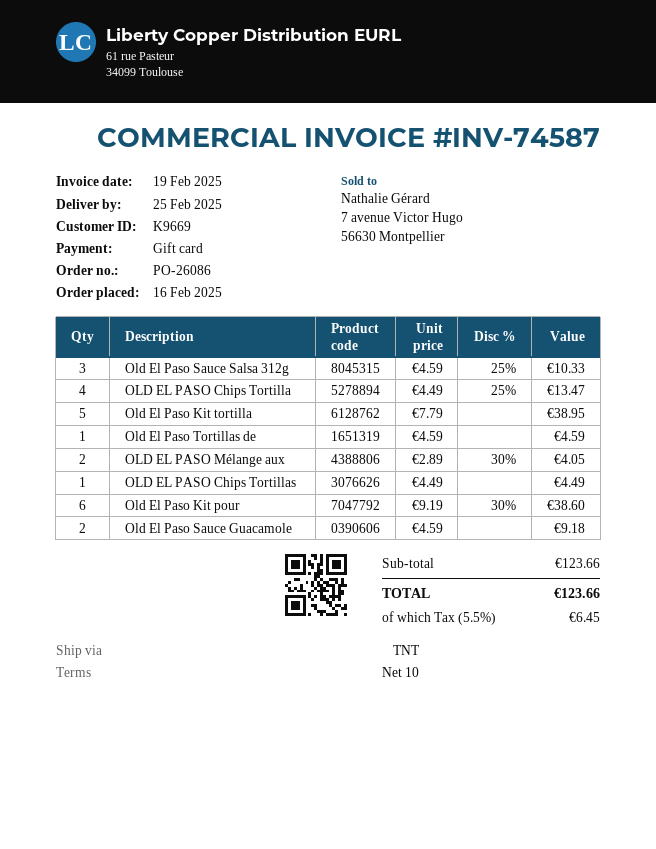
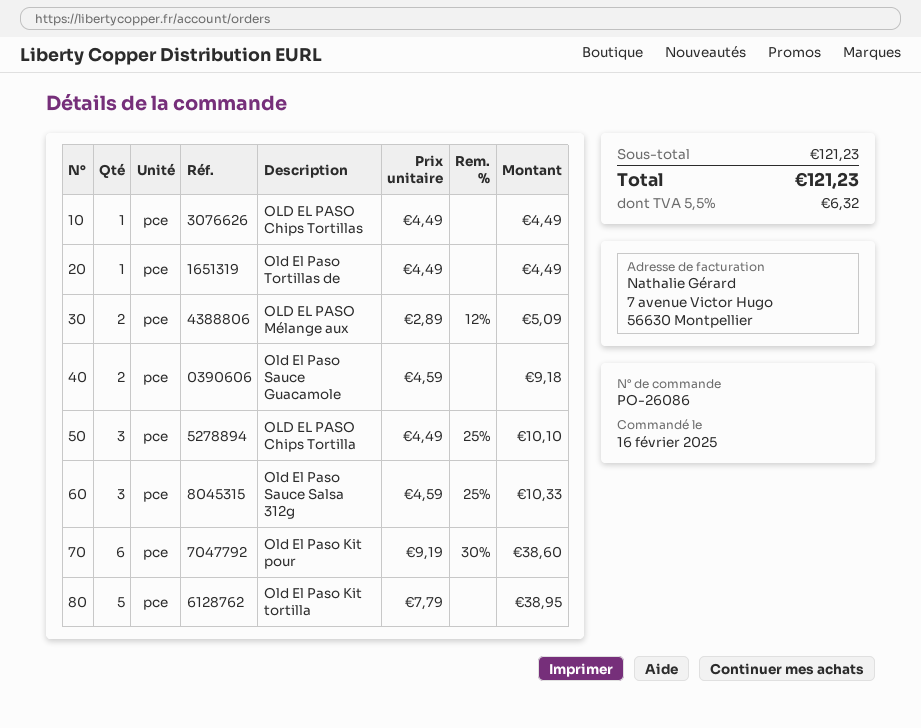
OLD EL PASO Chips Tortilla: 4 x 4.49 - 25% = 13.47 -> 3 x 4.49 - 25% = 10.10
Old El Paso Tortillas de: 1 x 4.59 = 4.59 -> 1 x 4.49 = 4.49
OLD EL PASO Mélange aux: 2 x 2.89 - 30% = 4.05 -> 2 x 2.89 - 12% = 5.09
subtotal: 123.66 -> 121.23
tax: 5.5% = 6.45 -> 5.5% = 6.32
total: 123.66 -> 121.23

